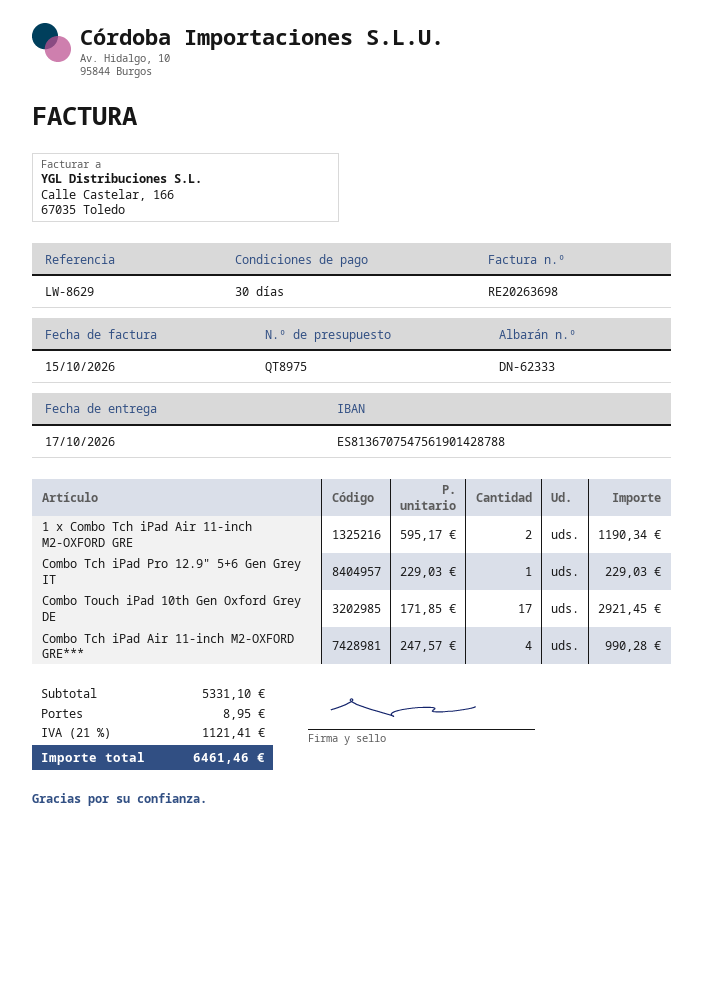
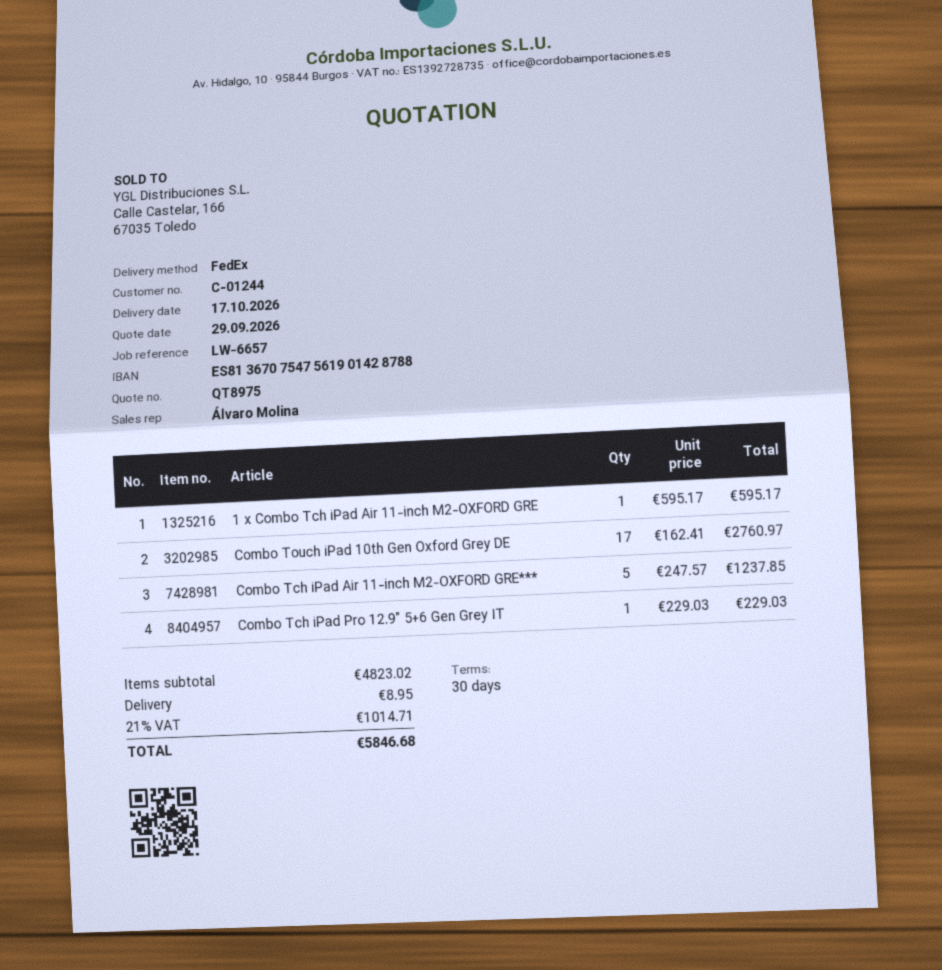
reference: LW-8629 -> LW-6657
1 x Combo Tch iPad Air 11-inch M2-OXFORD GRE: 2 x 595.17 = 1190.34 -> 1 x 595.17 = 595.17
Combo Touch iPad 10th Gen Oxford Grey DE: 17 x 171.85 = 2921.45 -> 17 x 162.41 = 2760.97
Combo Tch iPad Air 11-inch M2-OXFORD GRE***: 4 x 247.57 = 990.28 -> 5 x 247.57 = 1237.85
subtotal: 5331.10 -> 4823.02
tax: 21% = 1121.41 -> 21% = 1014.71
total: 6461.46 -> 5846.68

